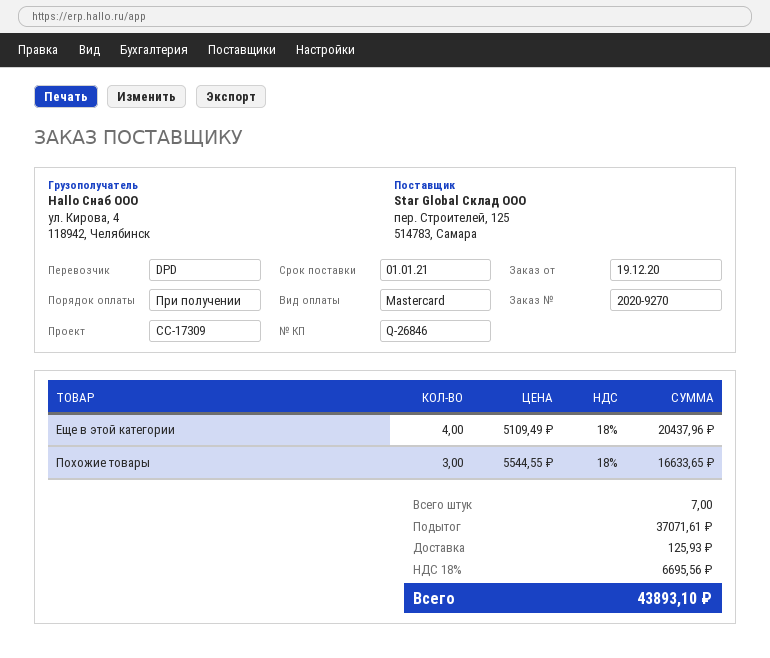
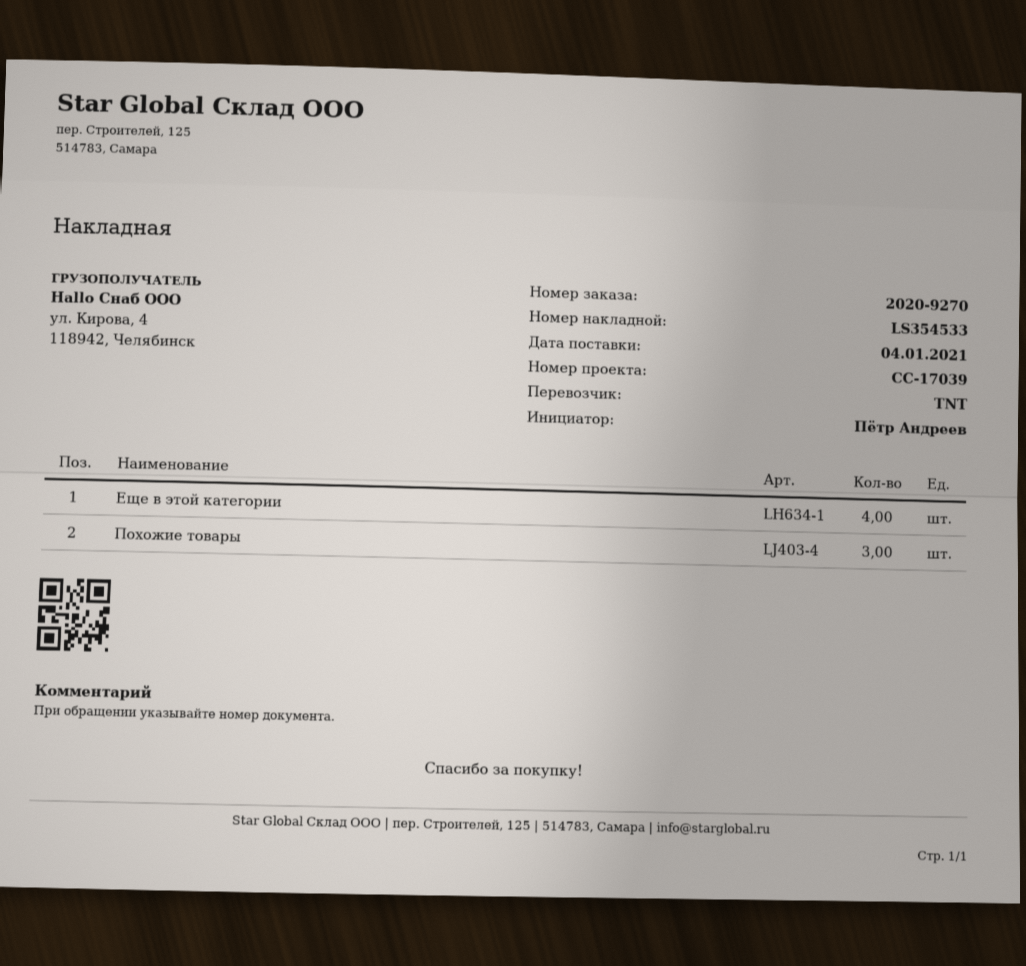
delivery date: 2021-01-01 -> 2021-01-04
reference: CC-17309 -> CC-17039
shipping method: DPD -> TNT

